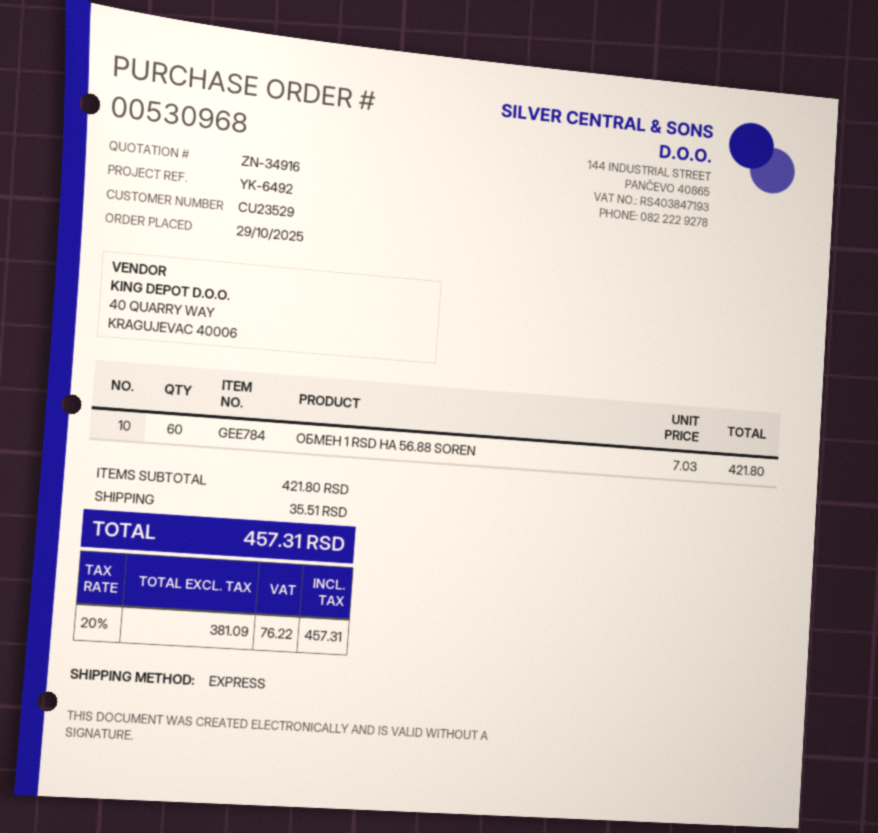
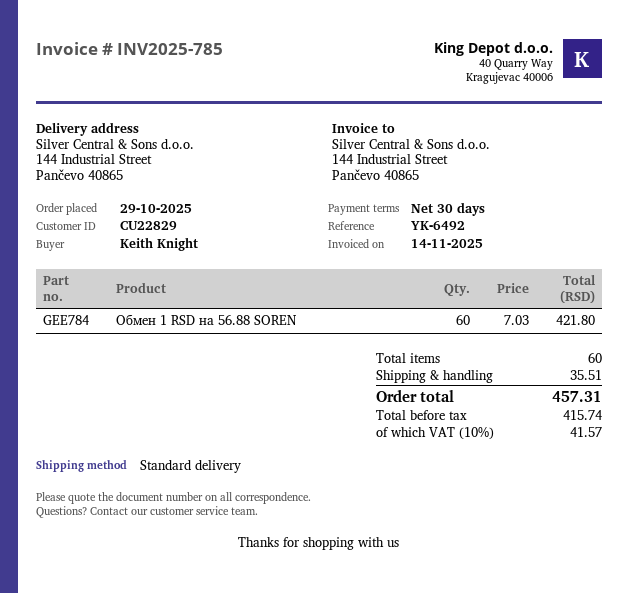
customer number: CU23529 -> CU22829
shipping method: express -> standard
net: 381.09 -> 415.74
tax: 20% = 76.22 -> 10% = 41.57

